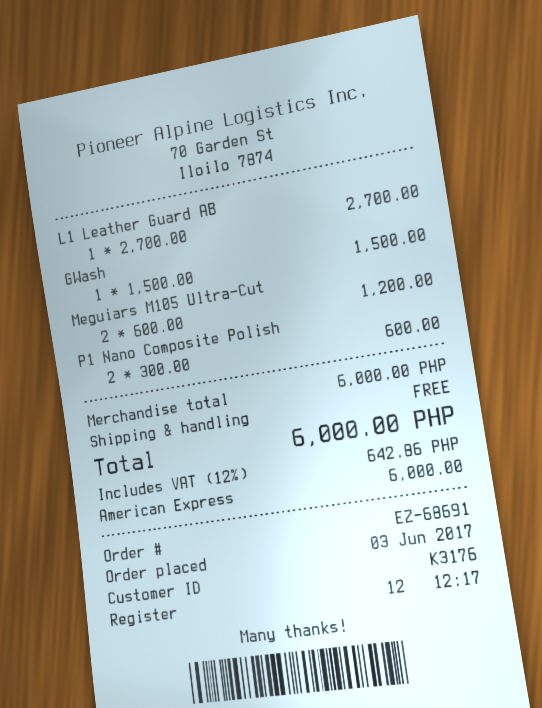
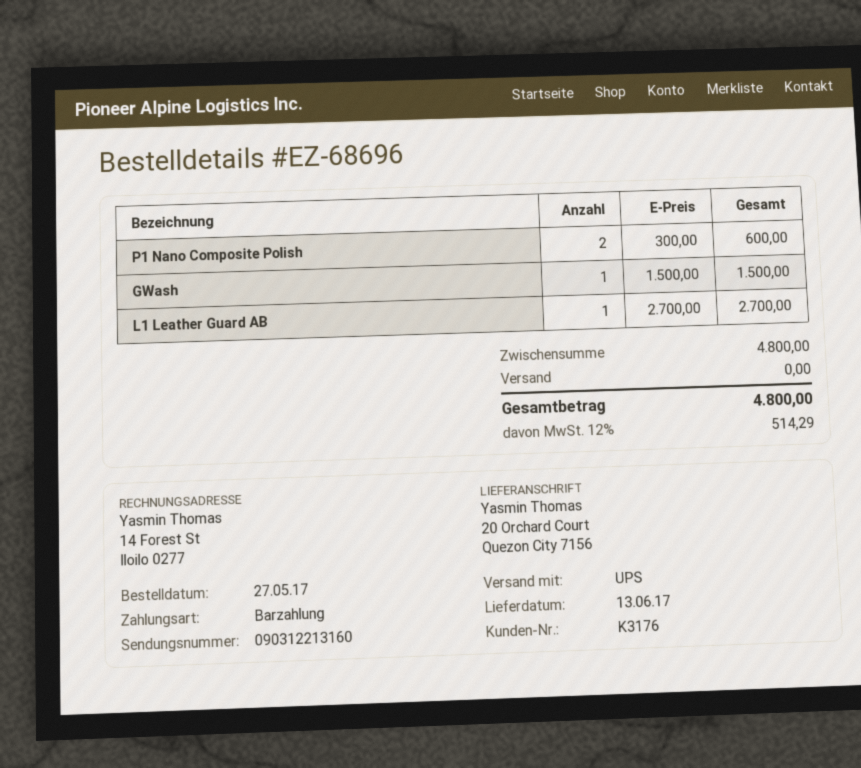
order number: EZ-68691 -> EZ-68696
order date: 2017-06-03 -> 2017-05-27
payment method: American Express -> cash
Meguiars M105 Ultra-Cut: 2 x 600.00 = 1200.00 -> none
subtotal: 6000.00 -> 4800.00
tax: 12% = 642.86 -> 12% = 514.29
total: 6000.00 -> 4800.00

